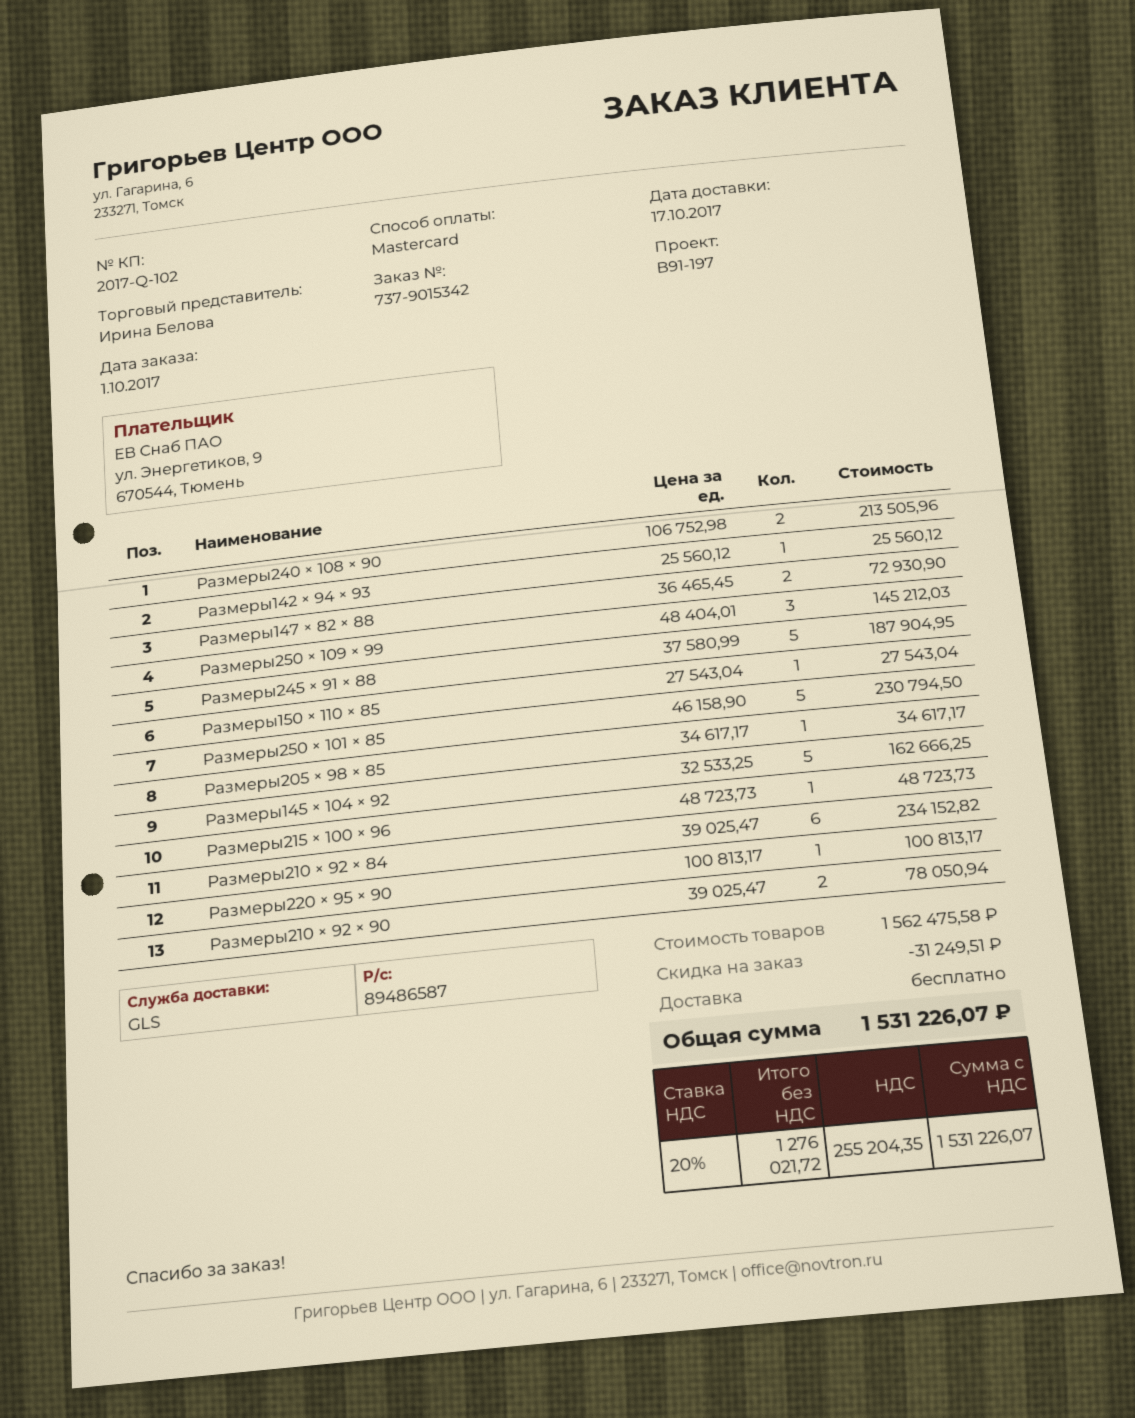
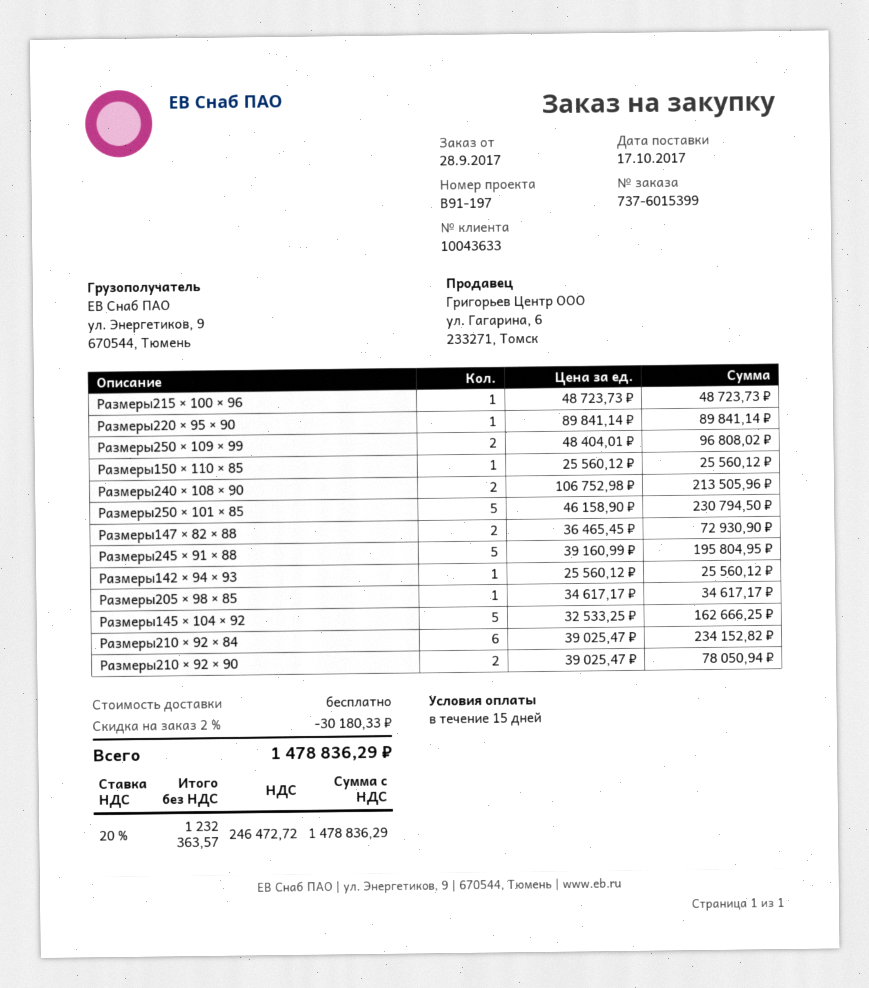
order number: 737-9015342 -> 737-6015399
order date: 2017-10-01 -> 2017-09-28
Размеры250 × 109 × 99: 3 x 48404.01 = 145212.03 -> 2 x 48404.01 = 96808.02
Размеры245 × 91 × 88: 5 x 37580.99 = 187904.95 -> 5 x 39160.99 = 195804.95
Размеры150 × 110 × 85: 1 x 27543.04 = 27543.04 -> 1 x 25560.12 = 25560.12
Размеры220 × 95 × 90: 1 x 100813.17 = 100813.17 -> 1 x 89841.14 = 89841.14
discount: 31249.51 -> 30180.33
net: 1276021.72 -> 1232363.57
tax: 20% = 255204.35 -> 20% = 246472.72
total: 1531226.07 -> 1478836.29

